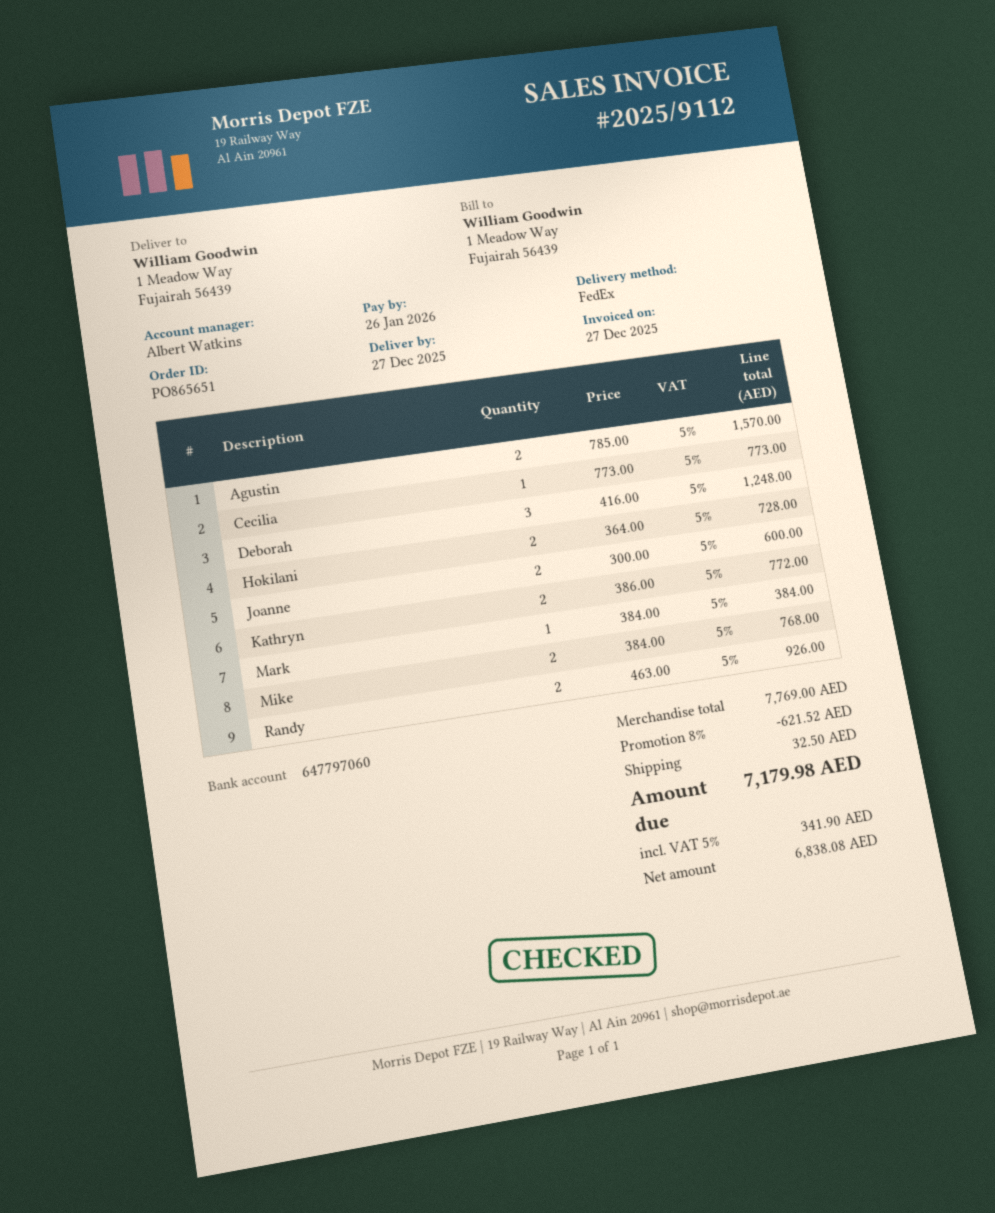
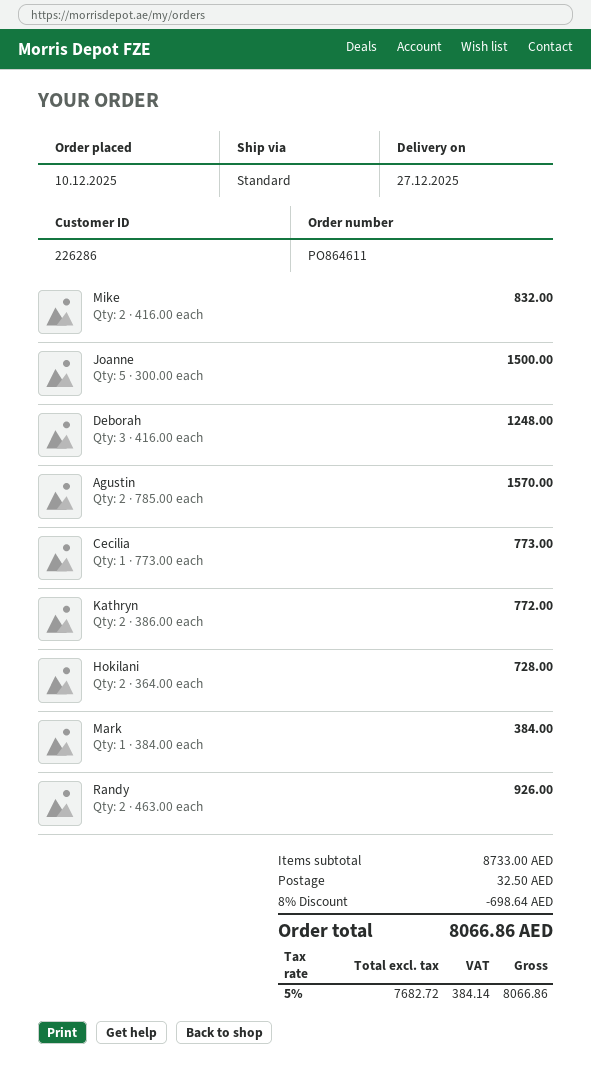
order number: PO865651 -> PO864611
shipping method: FedEx -> standard
Joanne: 2 x 300.00 = 600.00 -> 5 x 300.00 = 1500.00
Mike: 2 x 384.00 = 768.00 -> 2 x 416.00 = 832.00
subtotal: 7769.00 -> 8733.00
discount: 8% = 621.52 -> 8% = 698.64
net: 6838.08 -> 7682.72
tax: 5% = 341.90 -> 5% = 384.14
total: 7179.98 -> 8066.86

